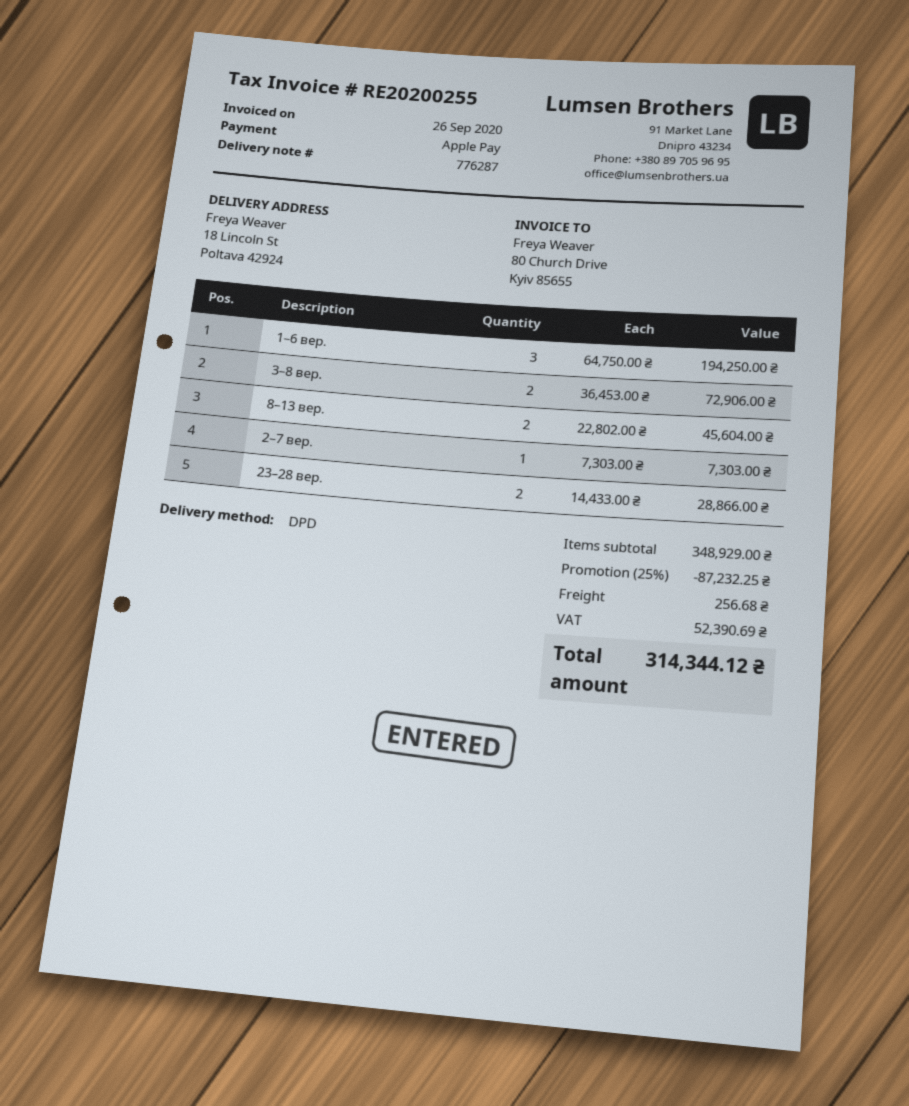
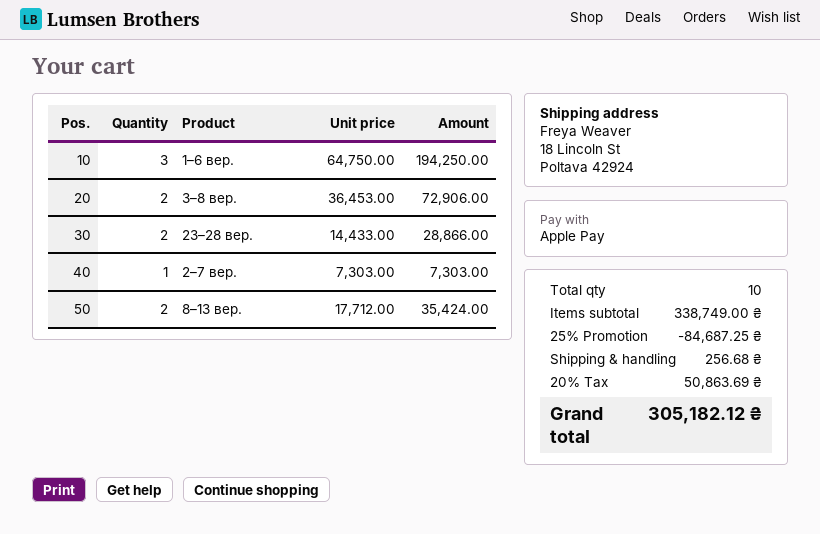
8–13 вер.: 2 x 22802.00 = 45604.00 -> 2 x 17712.00 = 35424.00
subtotal: 348929.00 -> 338749.00
discount: 25% = 87232.25 -> 25% = 84687.25
tax: 52390.69 -> 50863.69
total: 314344.12 -> 305182.12

